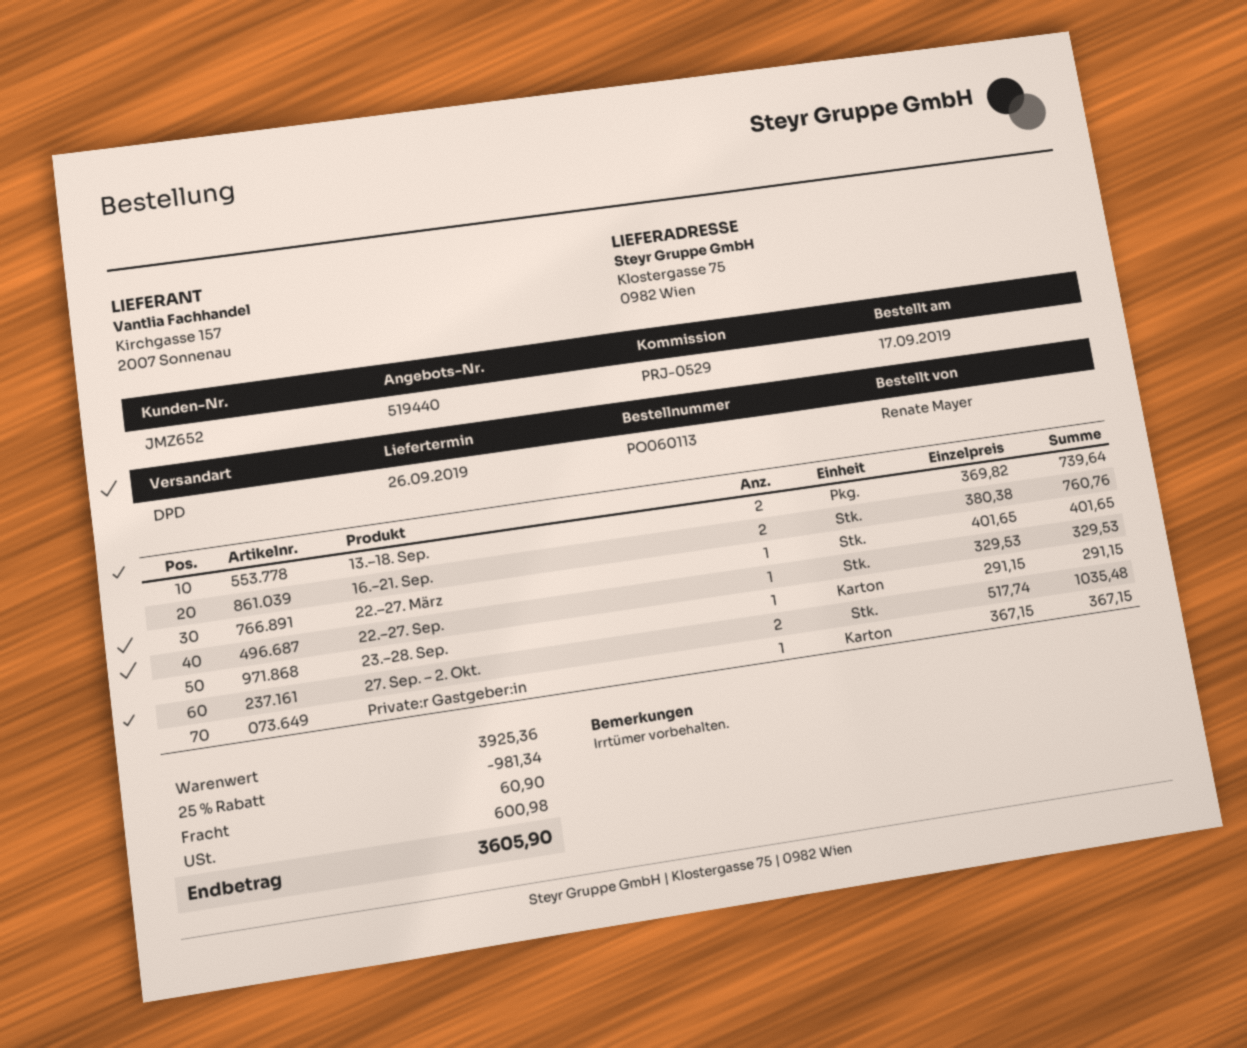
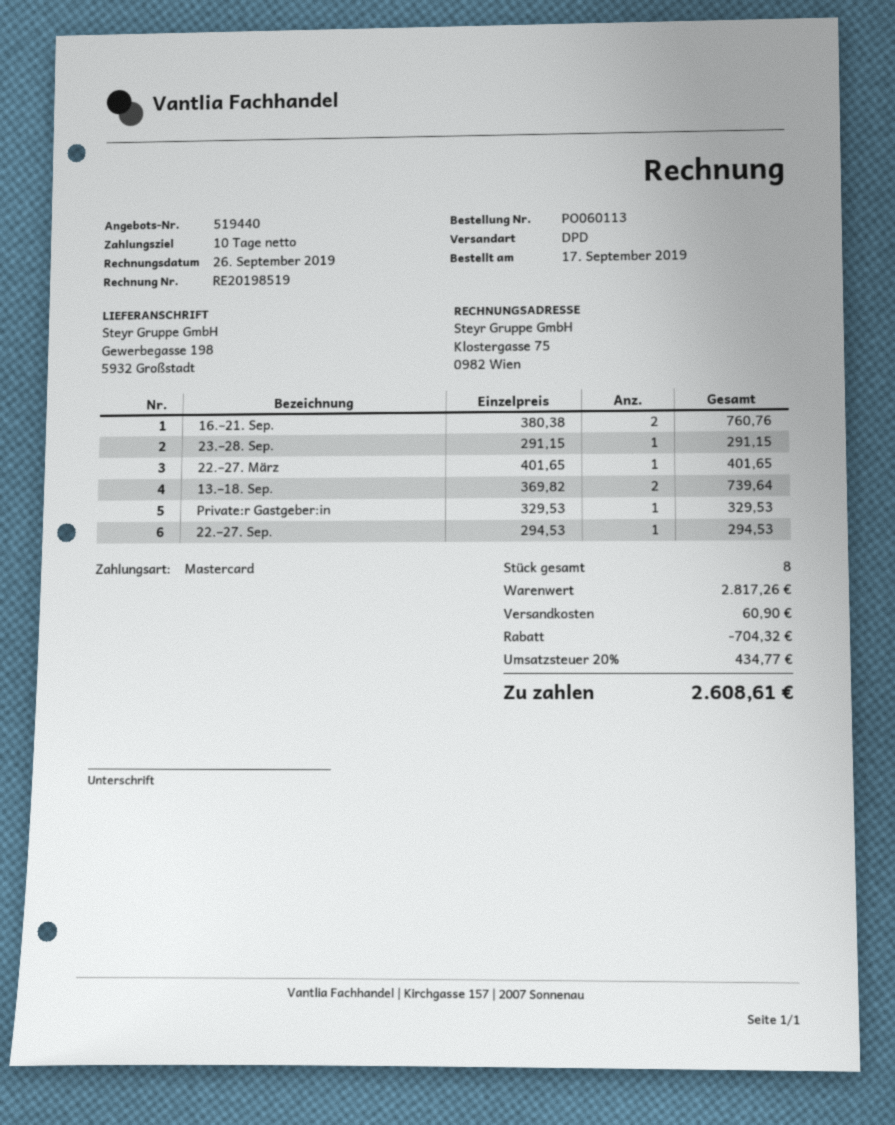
ship to: Klostergasse 75, 0982 Wien -> Gewerbegasse 198, 5932 Großstadt
22.–27. Sep.: 1 x 329.53 = 329.53 -> 1 x 294.53 = 294.53
27. Sep. – 2. Okt.: 2 x 517.74 = 1035.48 -> none
Private:r Gastgeber:in: 1 x 367.15 = 367.15 -> 1 x 329.53 = 329.53
subtotal: 3925.36 -> 2817.26
discount: 981.34 -> 704.32
tax: 600.98 -> 434.77
total: 3605.90 -> 2608.61

